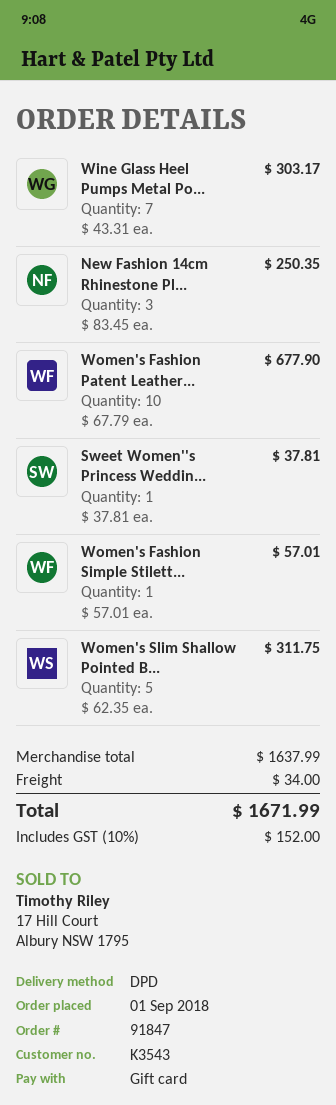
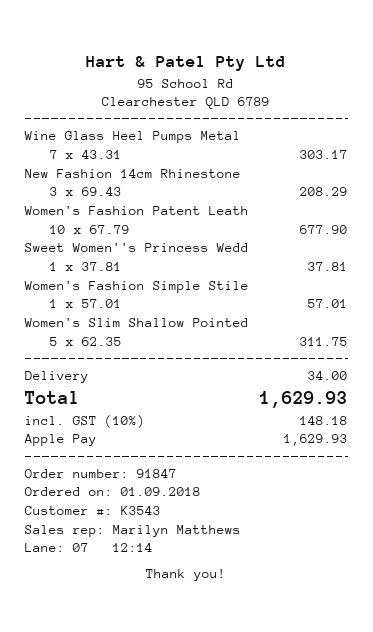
payment method: gift card -> Apple Pay
New Fashion 14cm Rhinestone Pl...: 3 x 83.45 = 250.35 -> 3 x 69.43 = 208.29
tax: 10% = 152.00 -> 10% = 148.18
total: 1671.99 -> 1629.93

